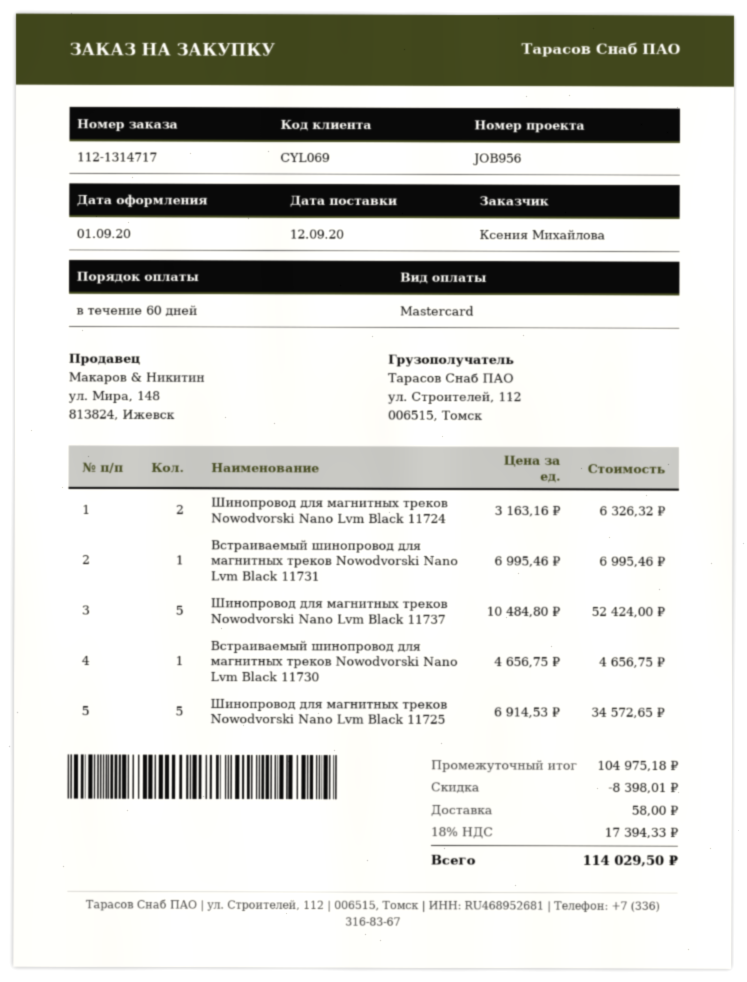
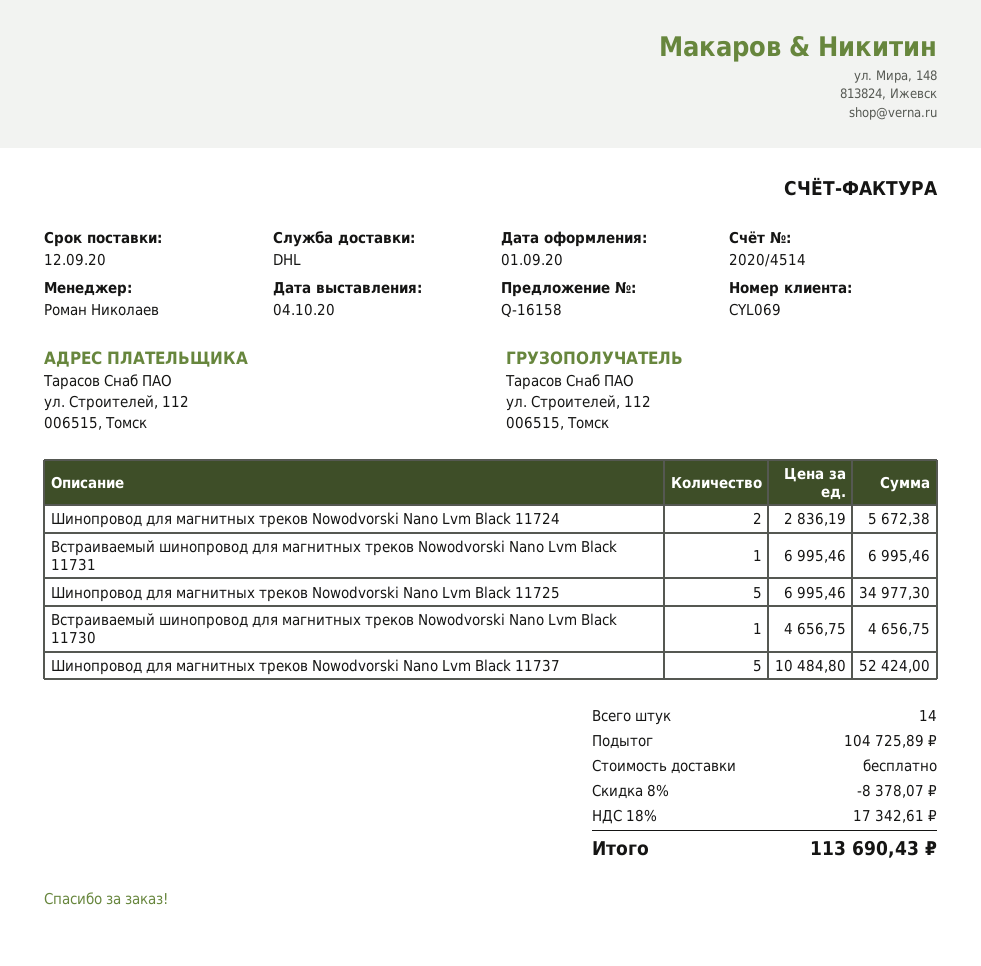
Шинопровод для магнитных треков Nowodvorski Nano Lvm Black 11724: 2 x 3163.16 = 6326.32 -> 2 x 2836.19 = 5672.38
Шинопровод для магнитных треков Nowodvorski Nano Lvm Black 11725: 5 x 6914.53 = 34572.65 -> 5 x 6995.46 = 34977.30
subtotal: 104975.18 -> 104725.89
discount: 8398.01 -> 8378.07
shipping: 58.00 -> 0.00
tax: 18% = 17394.33 -> 18% = 17342.61
total: 114029.50 -> 113690.43

